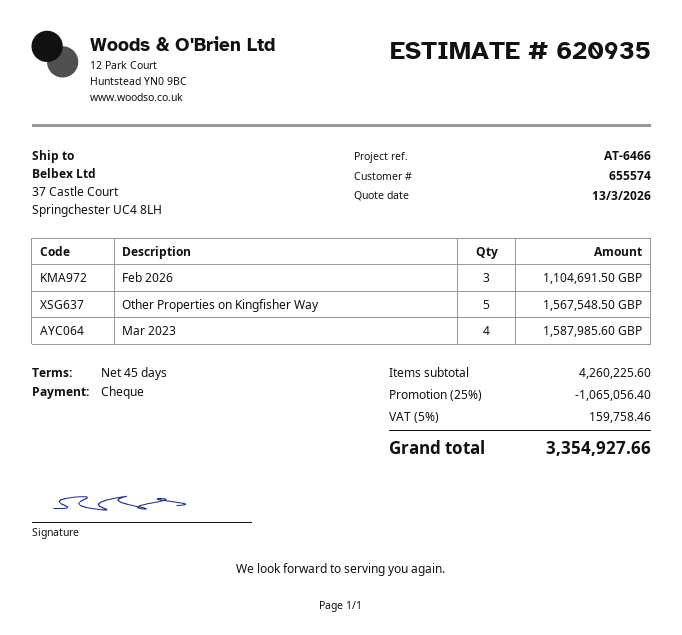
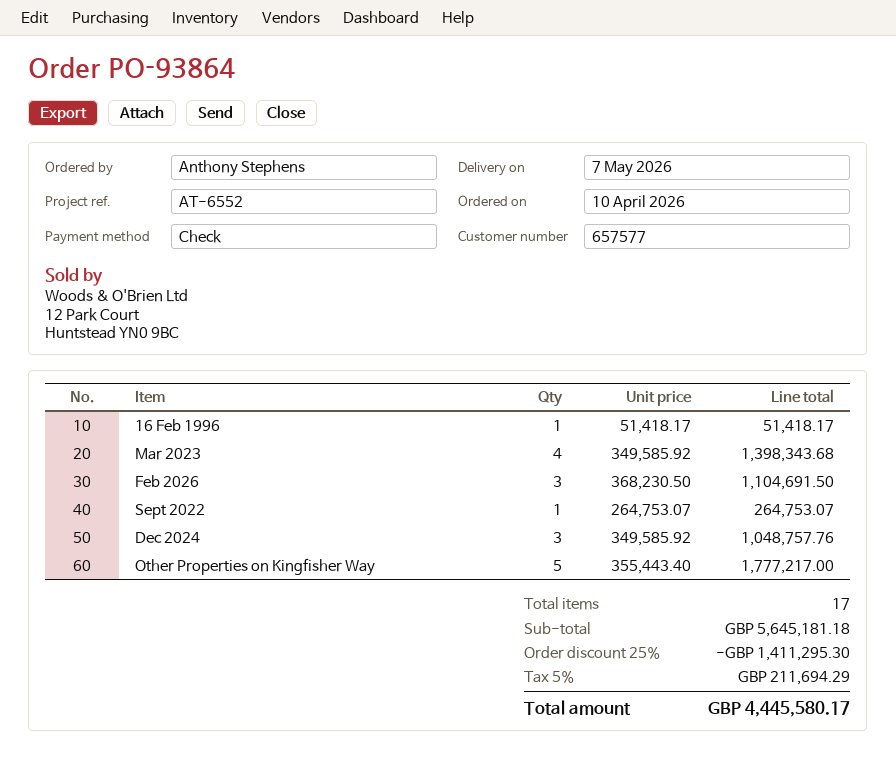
customer number: 655574 -> 657577
reference: AT-6466 -> AT-6552
Other Properties on Kingfisher Way: 5 for 1567548.50 -> 5 for 1777217.00
Mar 2023: 4 for 1587985.60 -> 4 for 1398343.68
16 Feb 1996: none -> 1 for 51418.17
Sept 2022: none -> 1 for 264753.07
Dec 2024: none -> 3 for 1048757.76
subtotal: 4260225.60 -> 5645181.18
discount: 25% = 1065056.40 -> 25% = 1411295.30
tax: 5% = 159758.46 -> 5% = 211694.29
total: 3354927.66 -> 4445580.17

